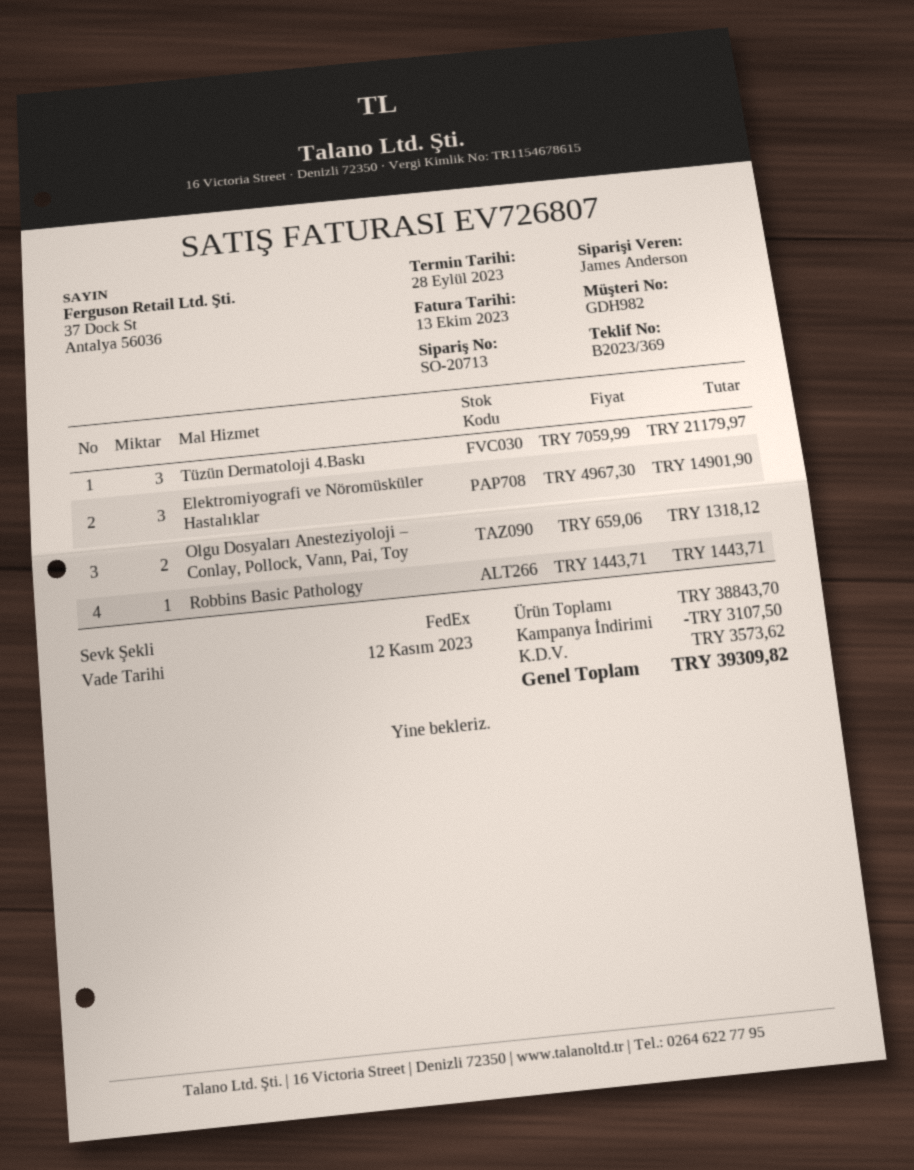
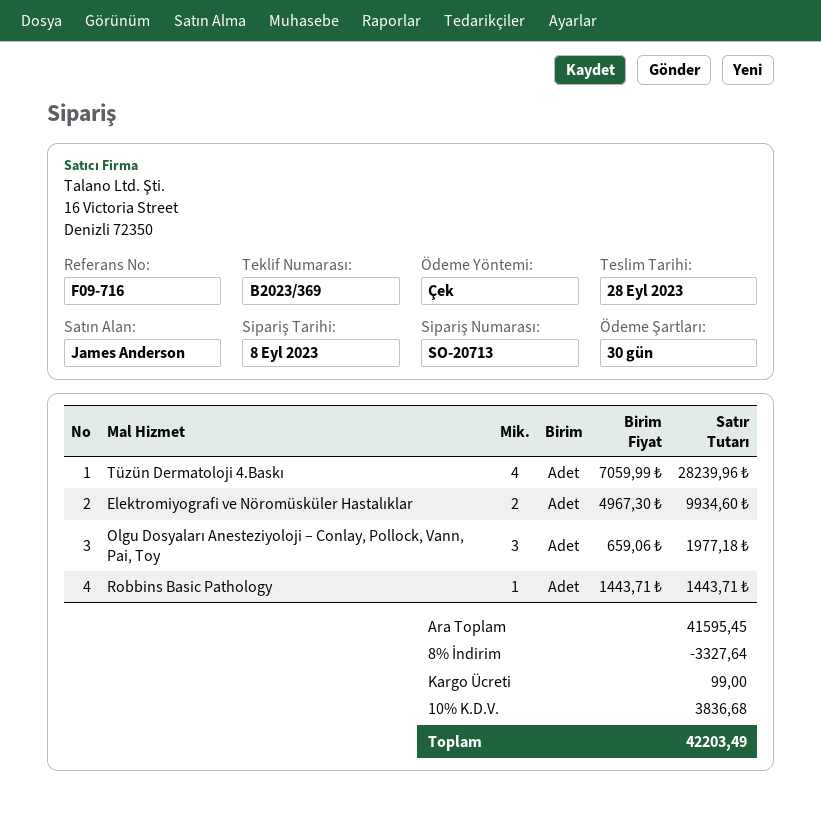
Tüzün Dermatoloji 4.Baskı: 3 x 7059.99 = 21179.97 -> 4 x 7059.99 = 28239.96
Elektromiyografi ve Nöromüsküler Hastalıklar: 3 x 4967.30 = 14901.90 -> 2 x 4967.30 = 9934.60
Olgu Dosyaları Anesteziyoloji – Conlay, Pollock, Vann, Pai, Toy: 2 x 659.06 = 1318.12 -> 3 x 659.06 = 1977.18
subtotal: 38843.70 -> 41595.45
discount: 3107.50 -> 3327.64
shipping: none -> 99.00
tax: 3573.62 -> 3836.68
total: 39309.82 -> 42203.49

